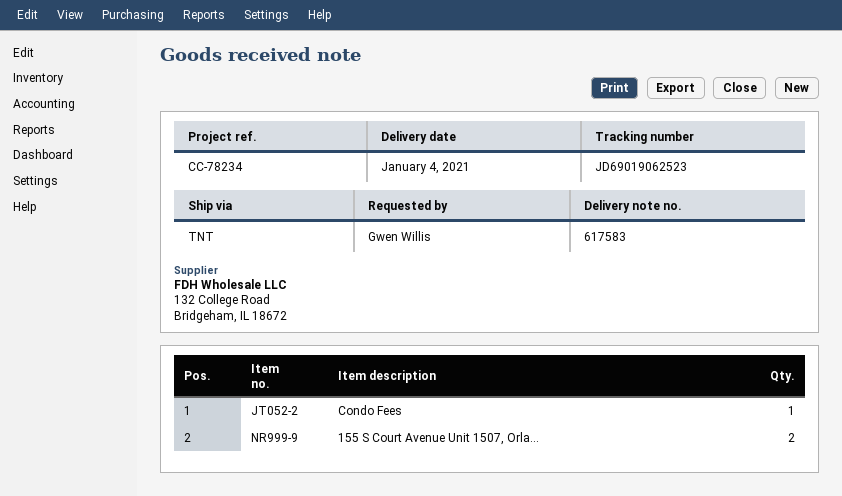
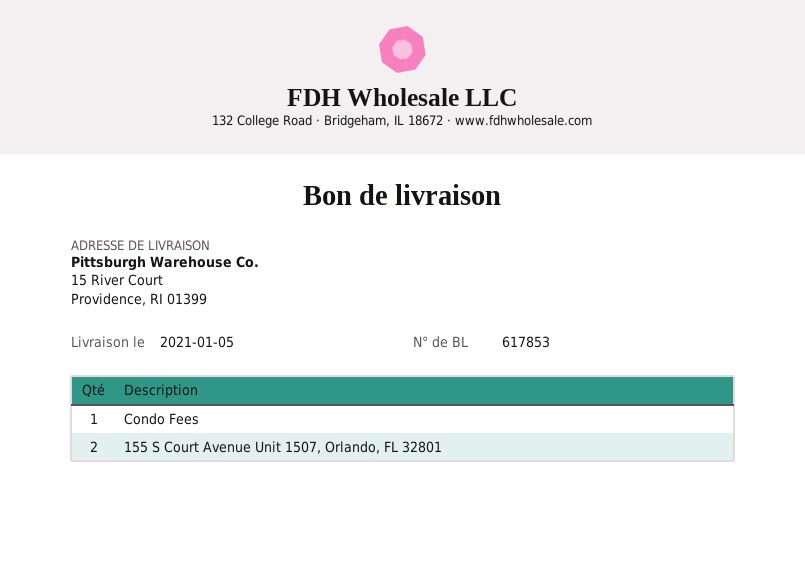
delivery note number: 617583 -> 617853
delivery date: 2021-01-04 -> 2021-01-05

